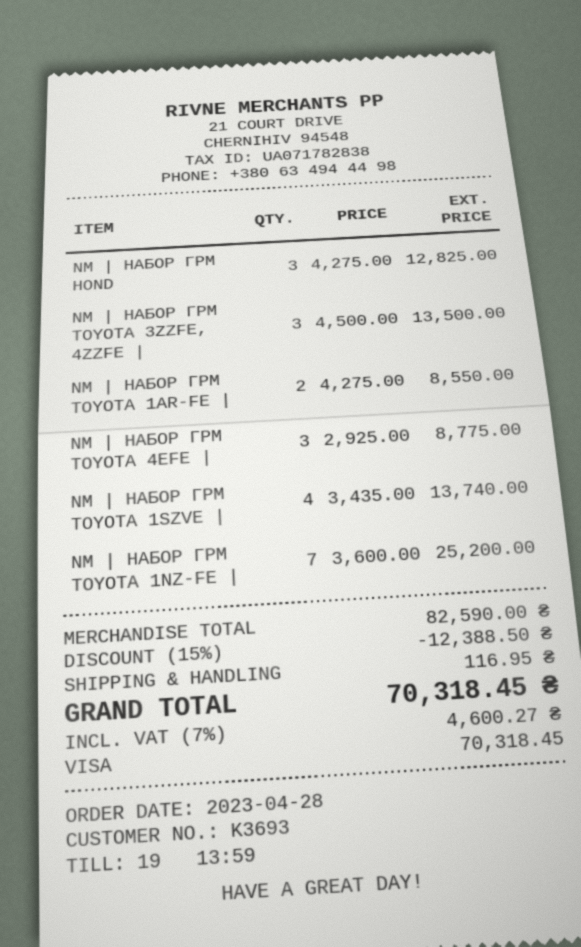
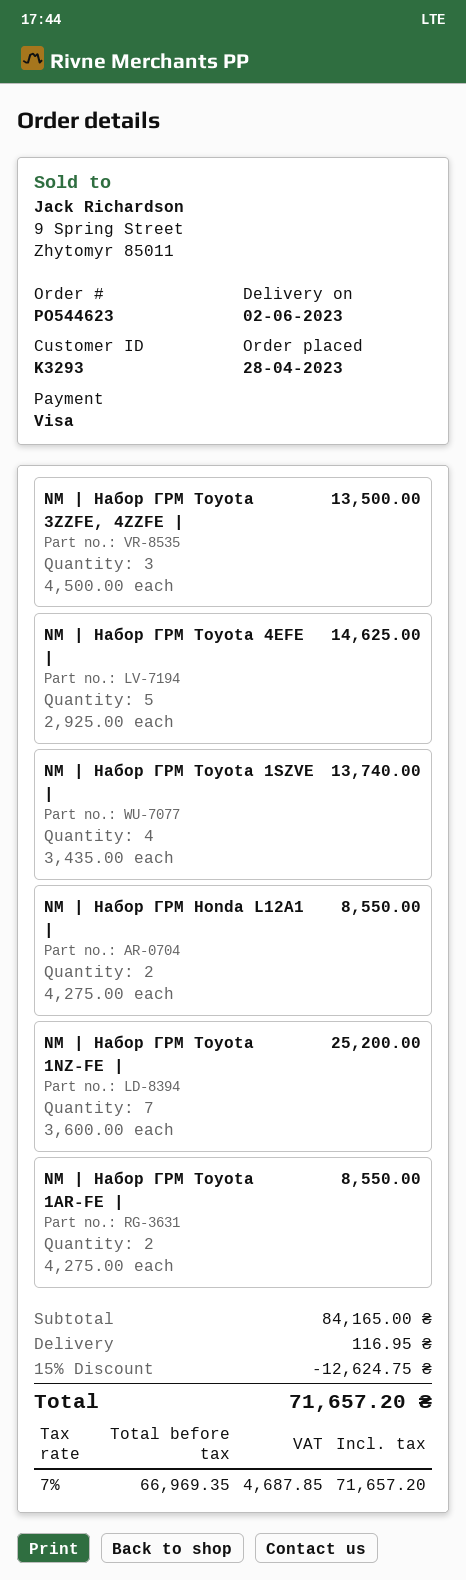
customer number: K3693 -> K3293
NM | НАБОР ГРМ HOND: 3 x 4275.00 = 12825.00 -> 2 x 4275.00 = 8550.00
NM | НАБОР ГРМ TOYOTA 4EFE |: 3 x 2925.00 = 8775.00 -> 5 x 2925.00 = 14625.00
subtotal: 82590.00 -> 84165.00
discount: 15% = 12388.50 -> 15% = 12624.75
tax: 7% = 4600.27 -> 7% = 4687.85
total: 70318.45 -> 71657.20

